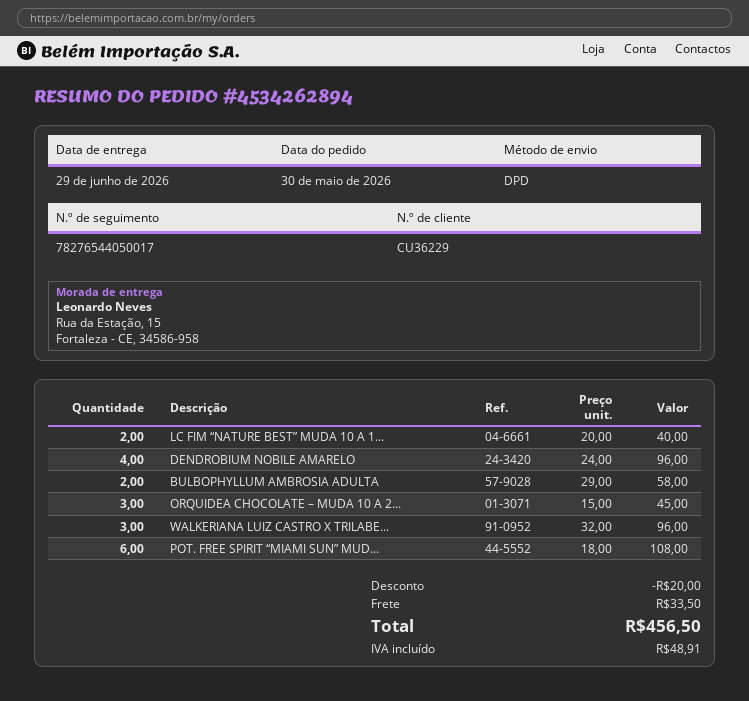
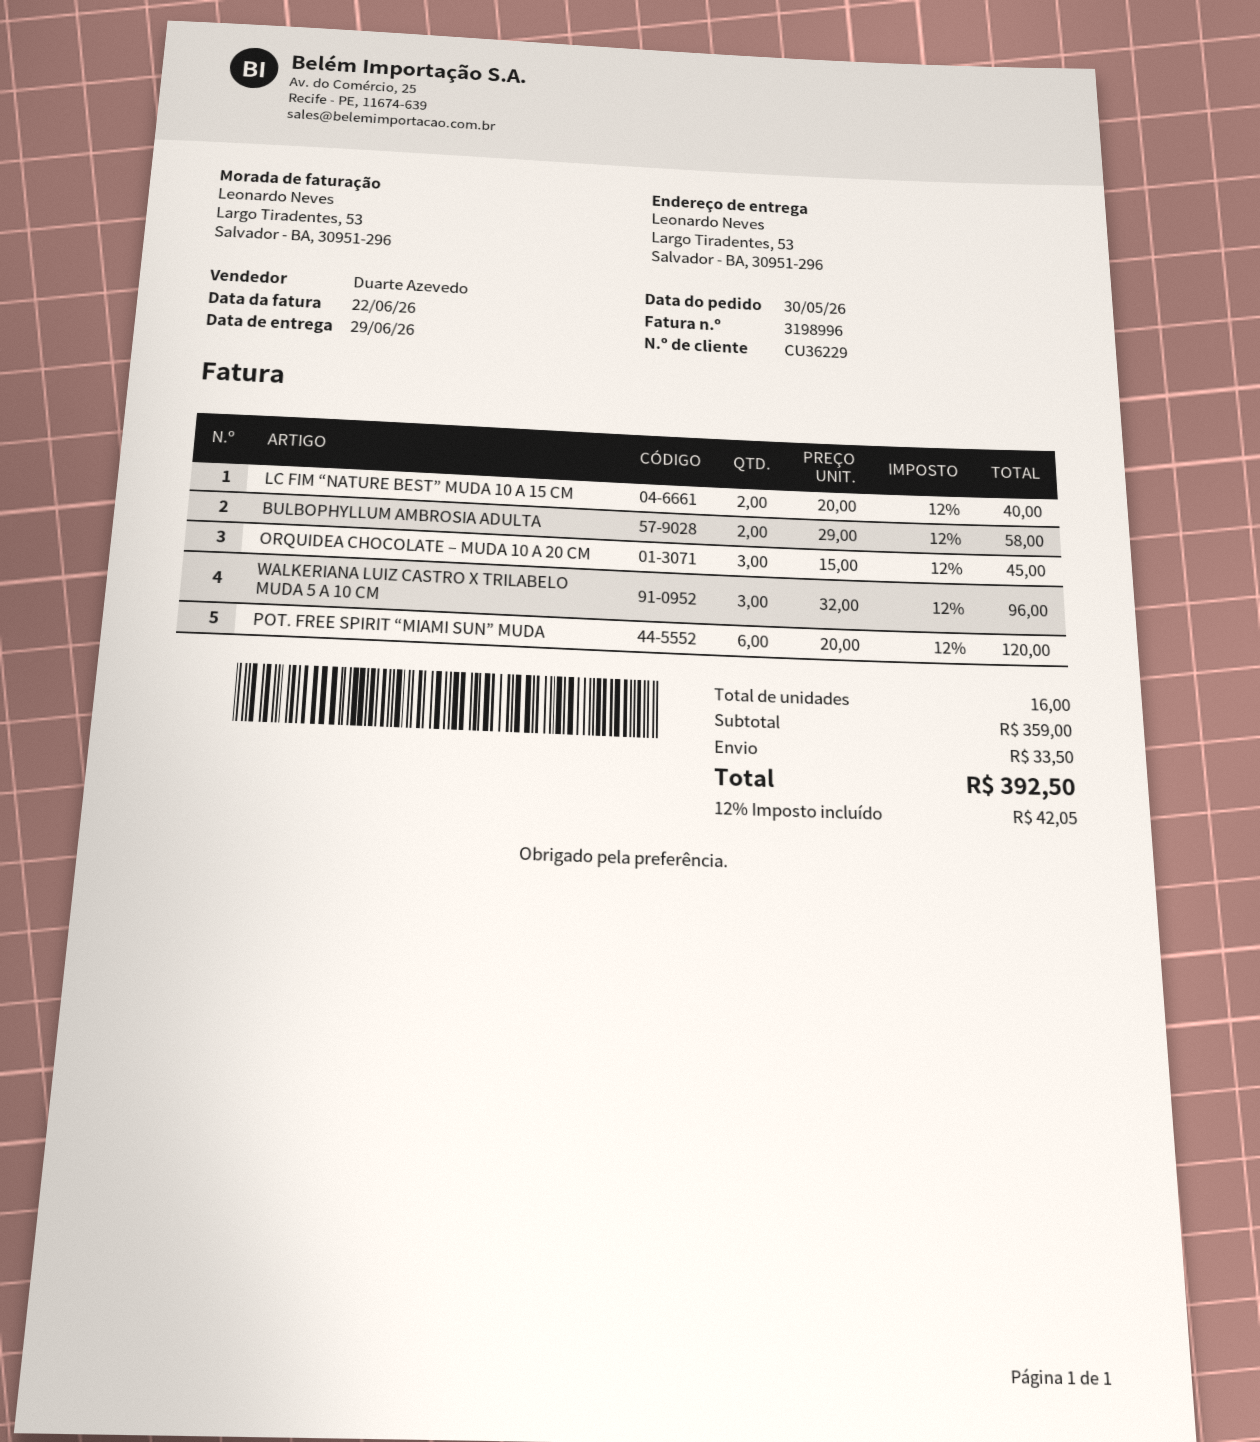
ship to: Rua da Estação, 15, Fortaleza - CE, 34586-958 -> Largo Tiradentes, 53, Salvador - BA, 30951-296
DENDROBIUM NOBILE AMARELO: 4 x 24.00 = 96.00 -> none
POT. FREE SPIRIT “MIAMI SUN” MUD...: 6 x 18.00 = 108.00 -> 6 x 20.00 = 120.00
discount: 20.00 -> none
tax: 48.91 -> 42.05
total: 456.50 -> 392.50

